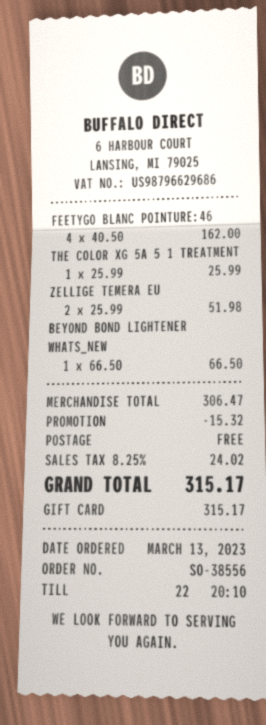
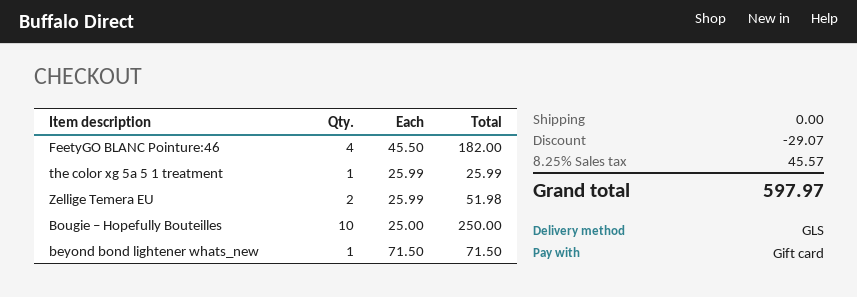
FEETYGO BLANC POINTURE:46: 4 x 40.50 = 162.00 -> 4 x 45.50 = 182.00
BEYOND BOND LIGHTENER WHATS_NEW: 1 x 66.50 = 66.50 -> 1 x 71.50 = 71.50
Bougie – Hopefully Bouteilles: none -> 10 x 25.00 = 250.00
discount: 15.32 -> 29.07
tax: 8.25% = 24.02 -> 8.25% = 45.57
total: 315.17 -> 597.97

